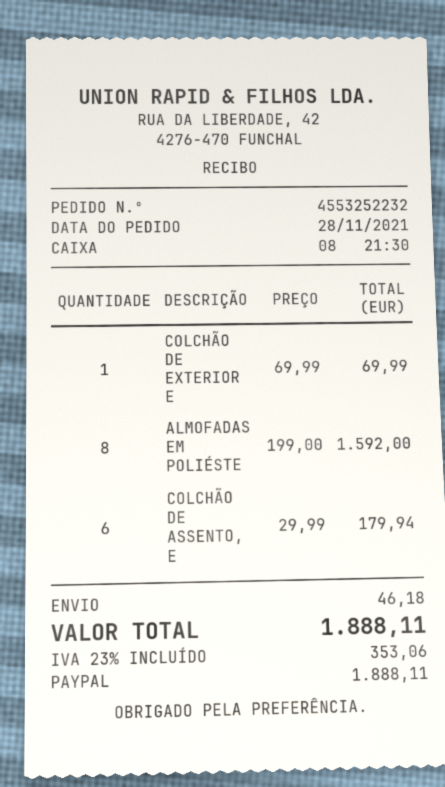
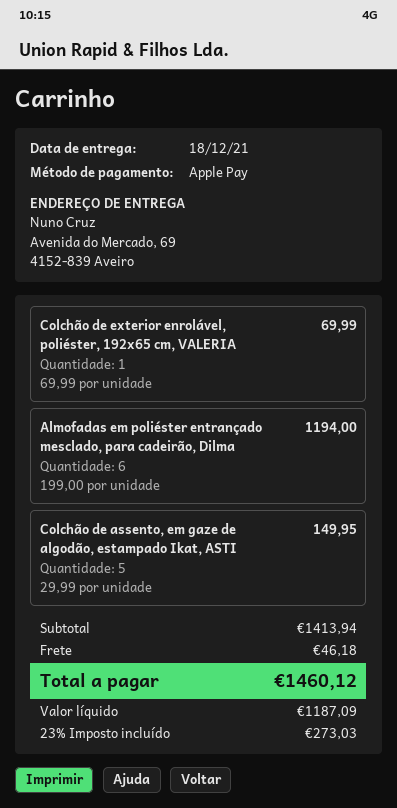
payment method: PayPal -> Apple Pay
ALMOFADAS EM POLIÉSTE: 8 x 199.00 = 1592.00 -> 6 x 199.00 = 1194.00
COLCHÃO DE ASSENTO, E: 6 x 29.99 = 179.94 -> 5 x 29.99 = 149.95
tax: 23% = 353.06 -> 23% = 273.03
total: 1888.11 -> 1460.12

